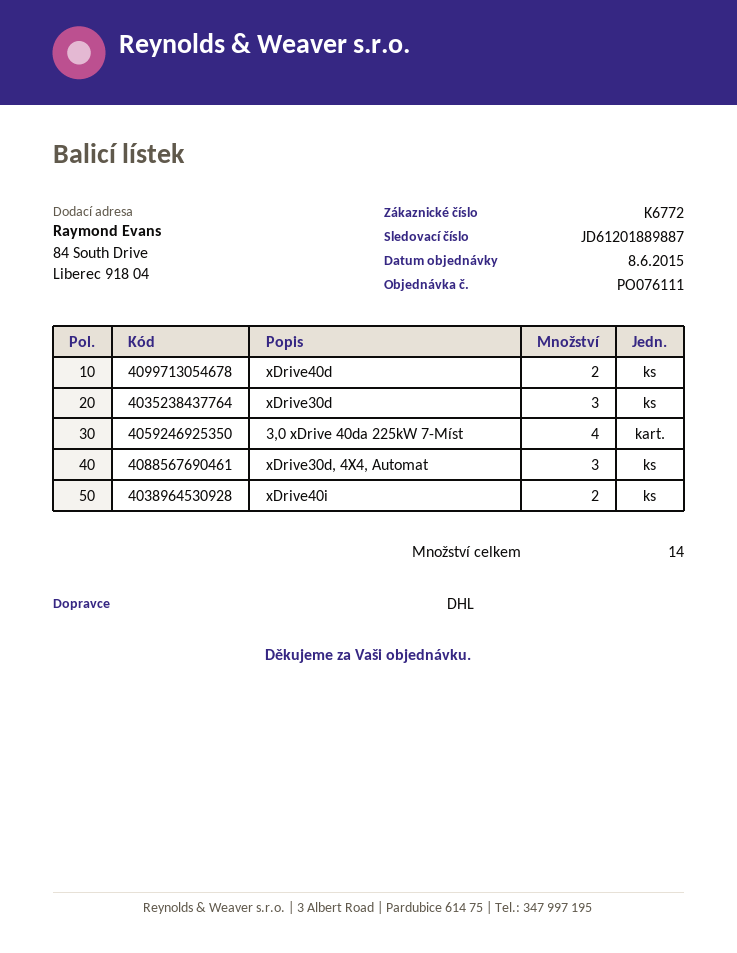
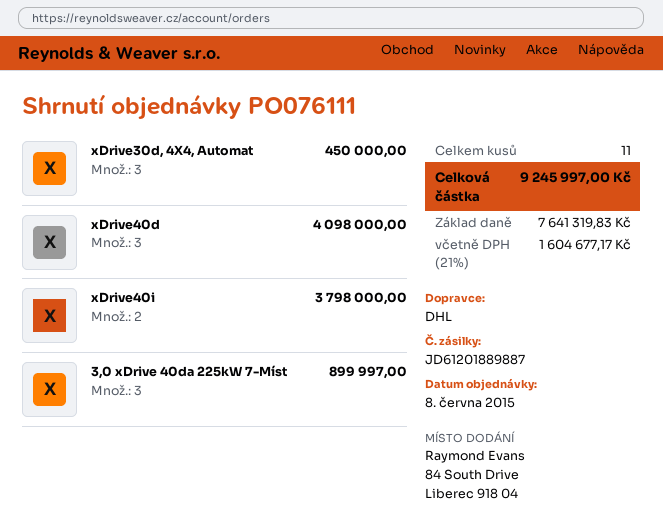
xDrive40d: 2 -> 3
xDrive30d: 3 -> none
3,0 xDrive 40da 225kW 7-Míst: 4 -> 3
total quantity: 14 -> 11

